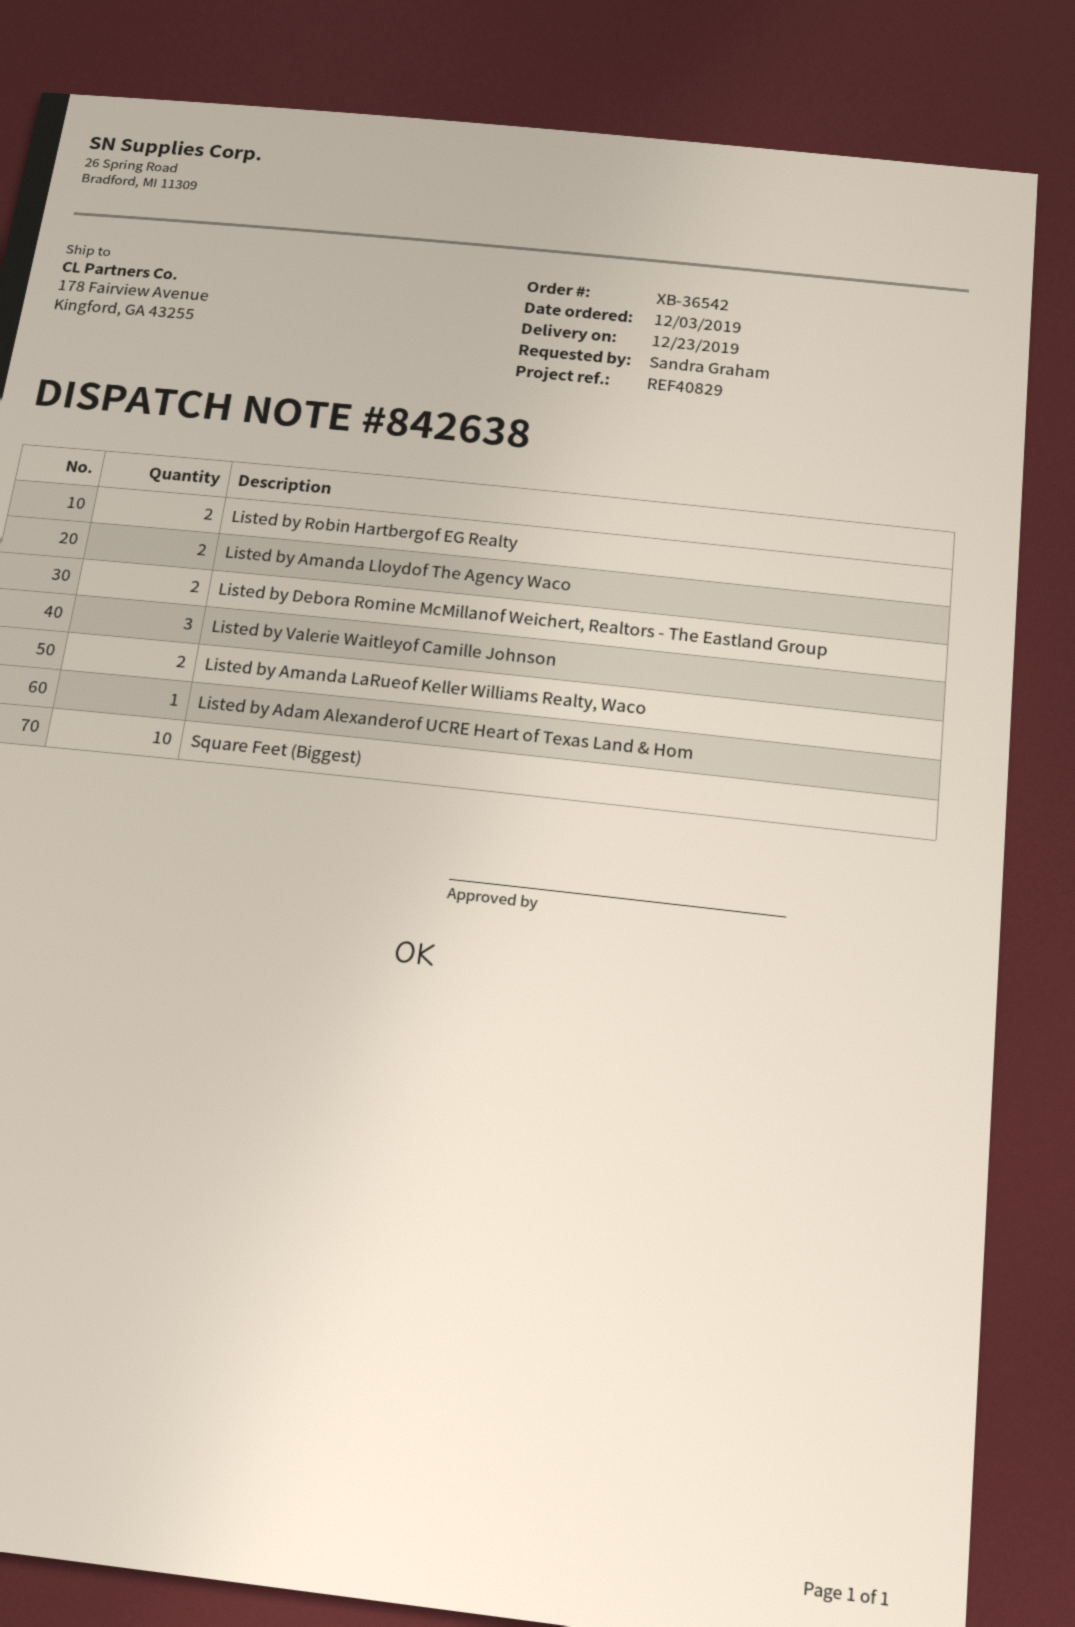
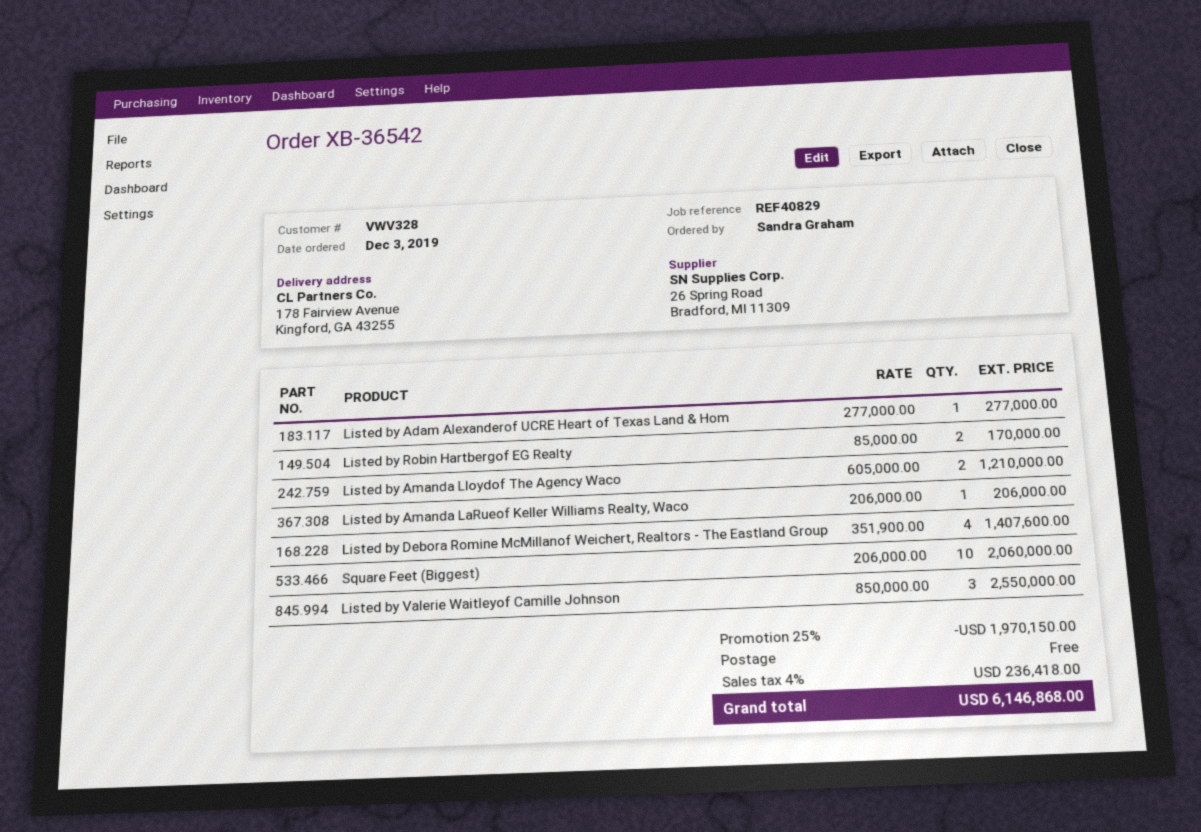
Listed by Debora Romine McMillanof Weichert, Realtors - The Eastland Group: 2 -> 4
Listed by Amanda LaRueof Keller Williams Realty, Waco: 2 -> 1

